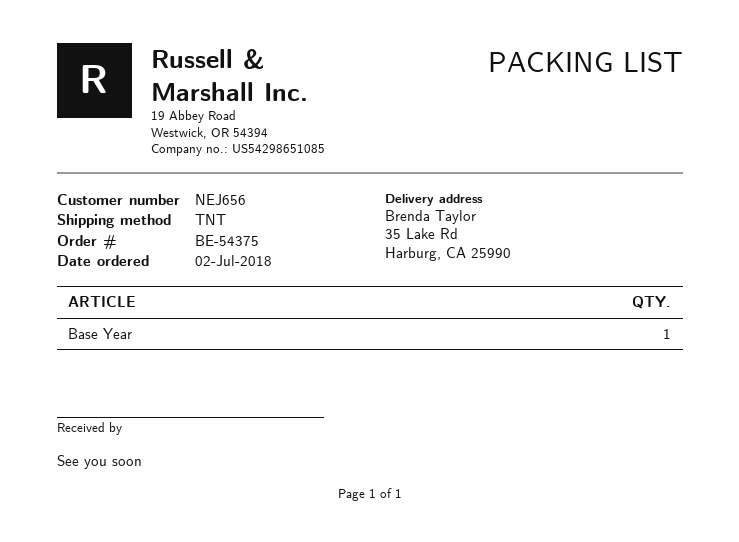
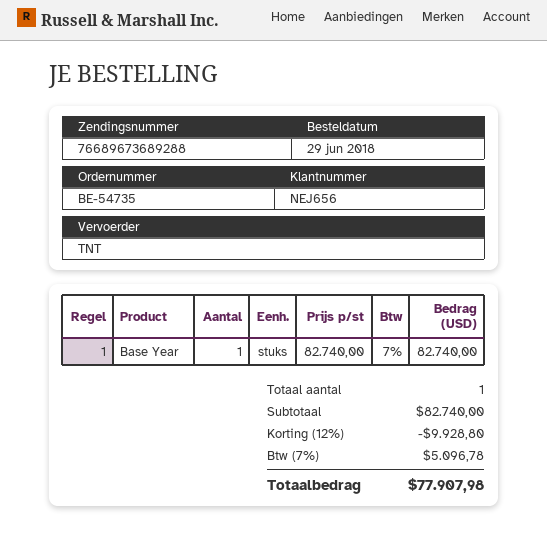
order number: BE-54375 -> BE-54735
order date: 2018-07-02 -> 2018-06-29

